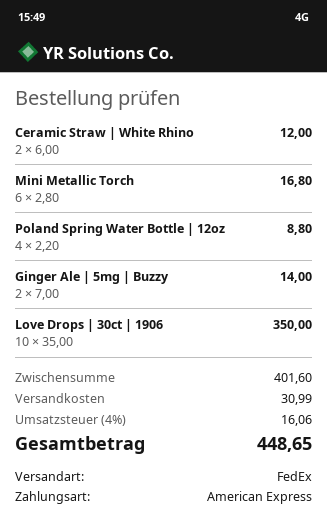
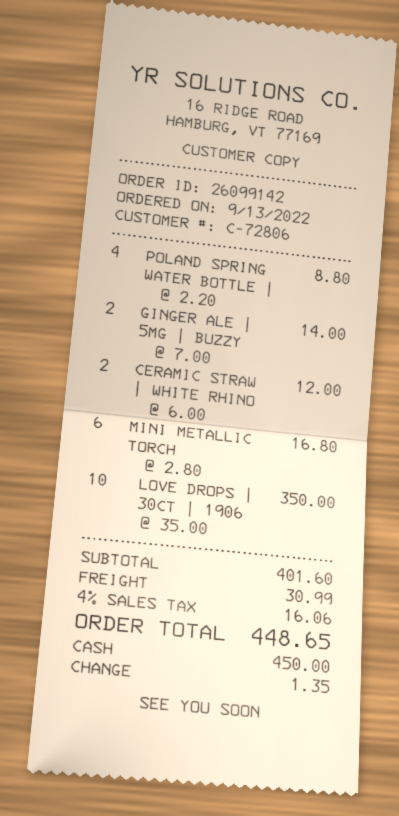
payment method: American Express -> cash

